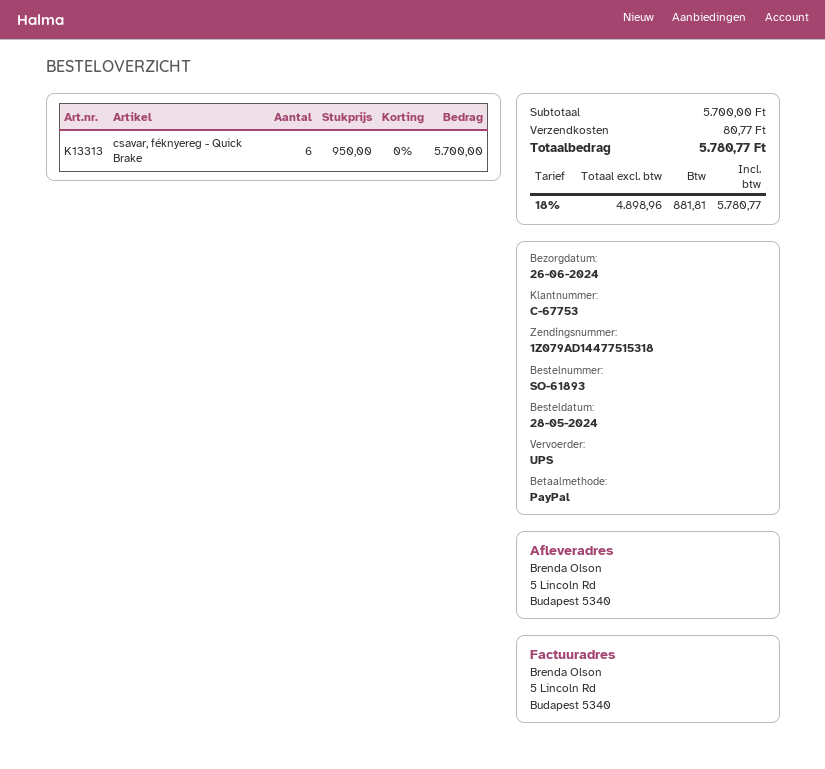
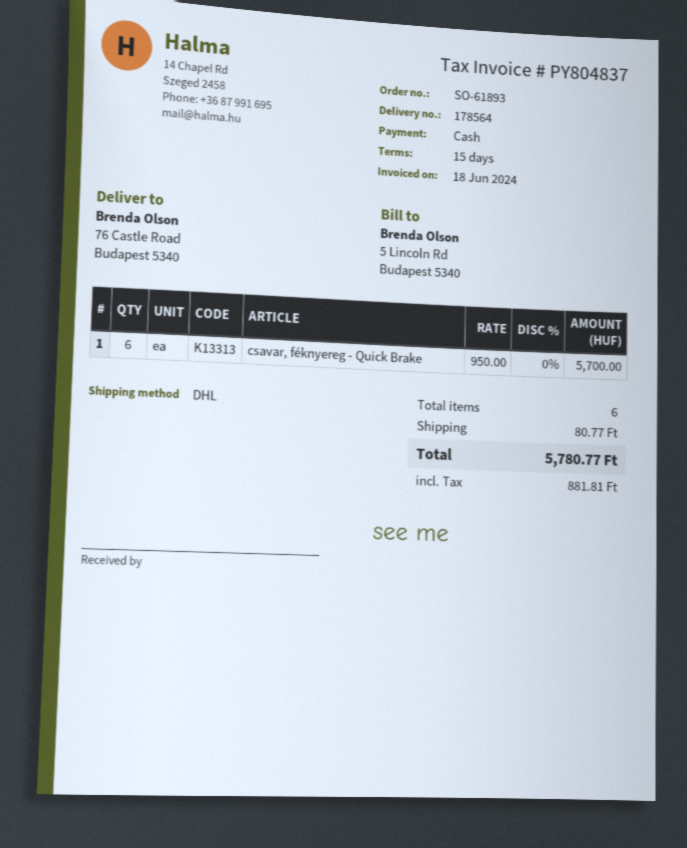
payment method: PayPal -> cash
shipping method: UPS -> DHL
ship to: 5 Lincoln Rd, Budapest 5340 -> 76 Castle Road, Budapest 5340

